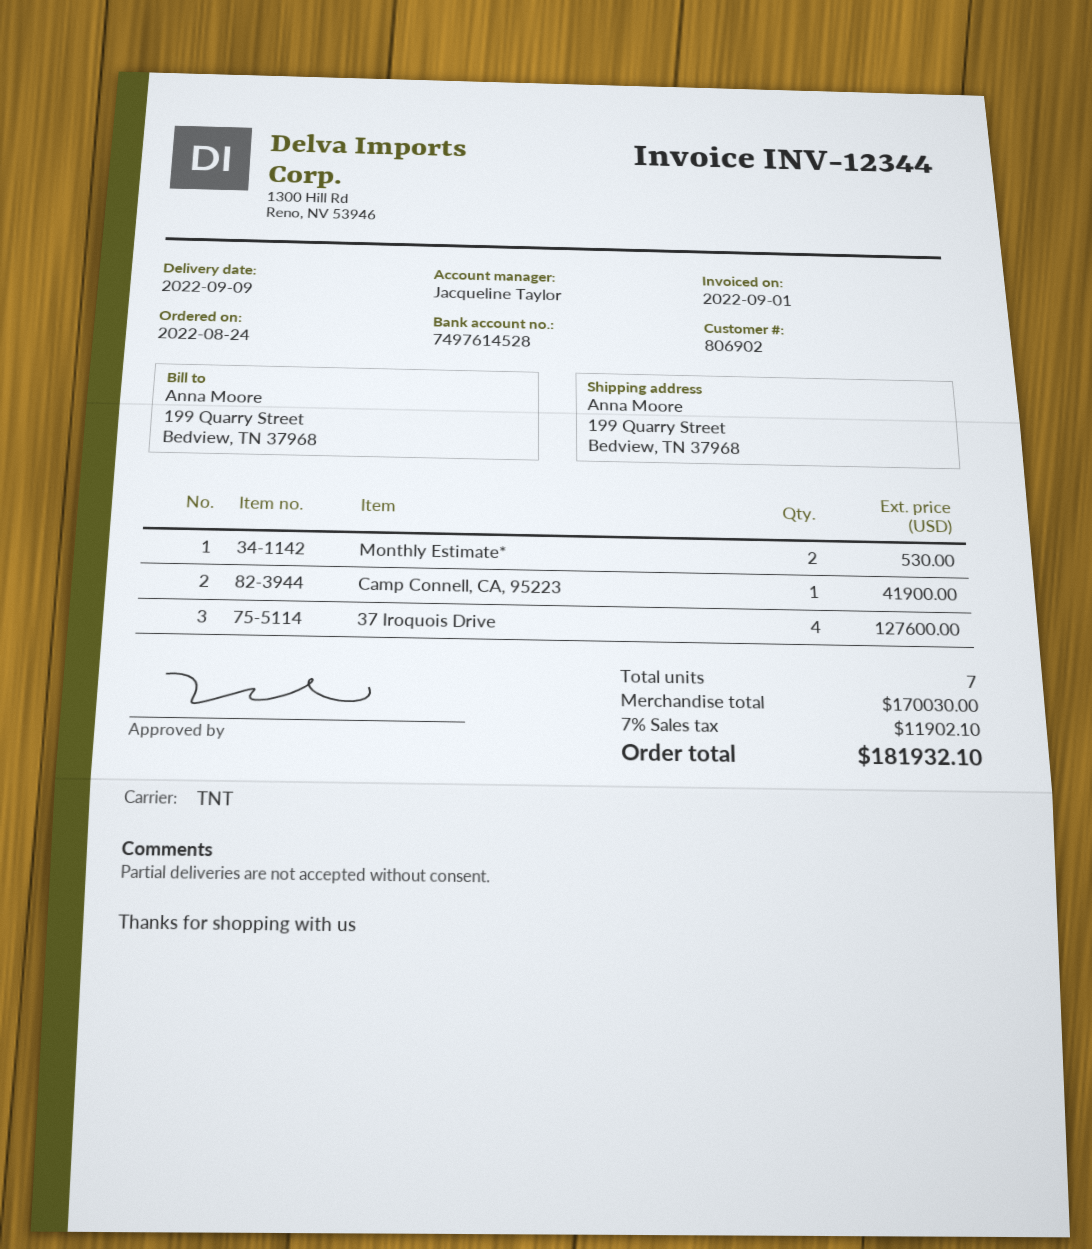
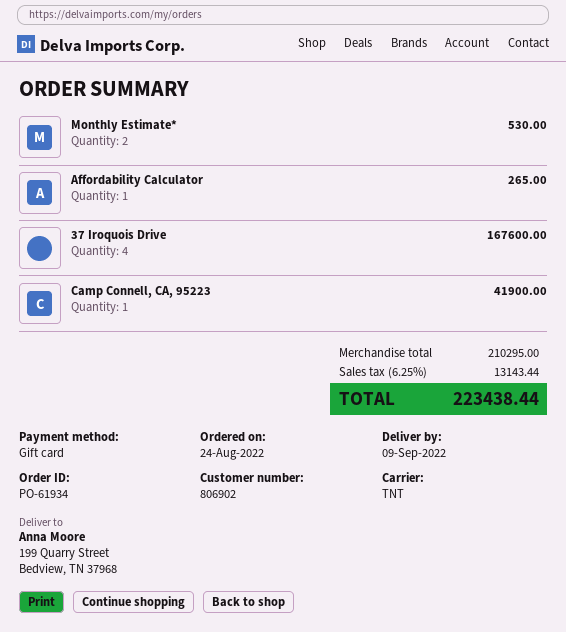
37 Iroquois Drive: 4 for 127600.00 -> 4 for 167600.00
Affordability Calculator: none -> 1 for 265.00
subtotal: 170030.00 -> 210295.00
tax: 7% = 11902.10 -> 6.25% = 13143.44
total: 181932.10 -> 223438.44

